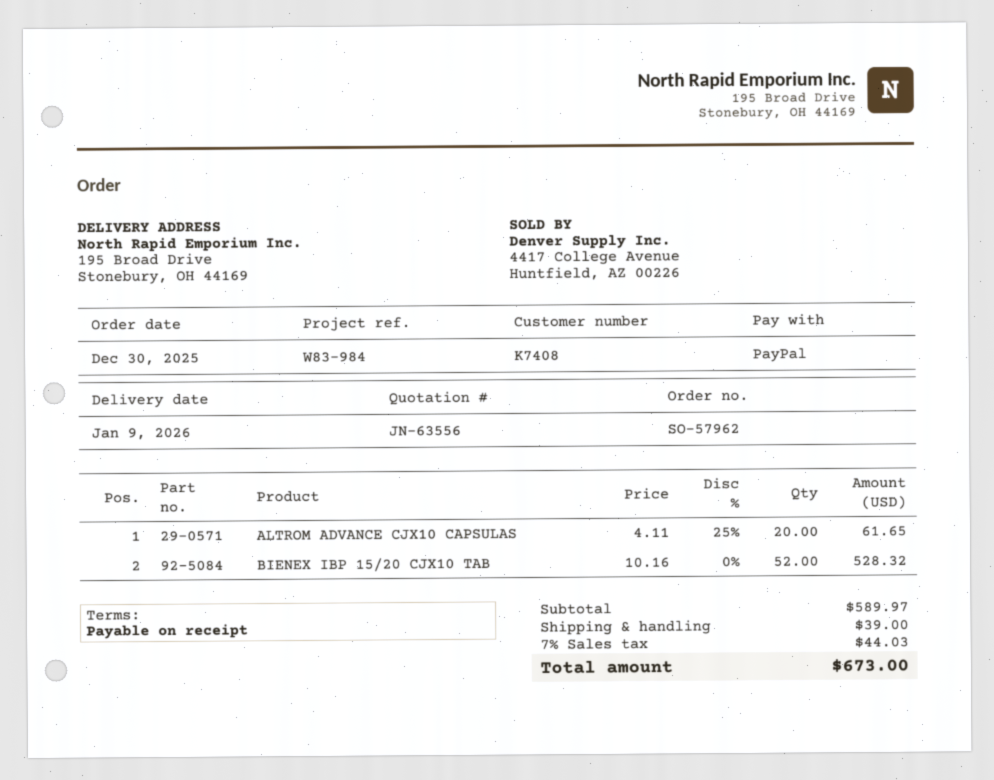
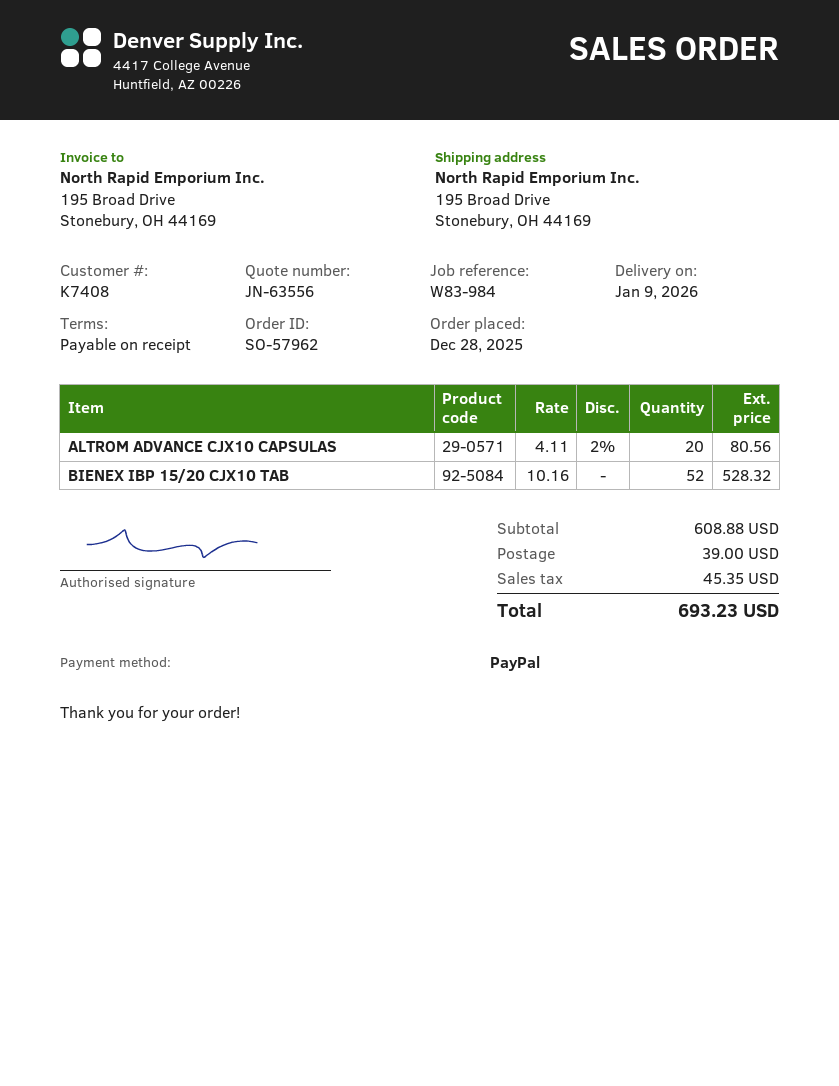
order date: 2025-12-30 -> 2025-12-28
ALTROM ADVANCE CJX10 CAPSULAS: 20 x 4.11 - 25% = 61.65 -> 20 x 4.11 - 2% = 80.56
subtotal: 589.97 -> 608.88
tax: 44.03 -> 45.35
total: 673.00 -> 693.23

